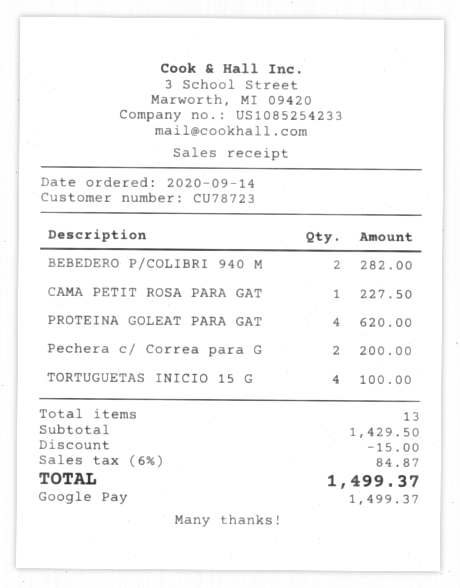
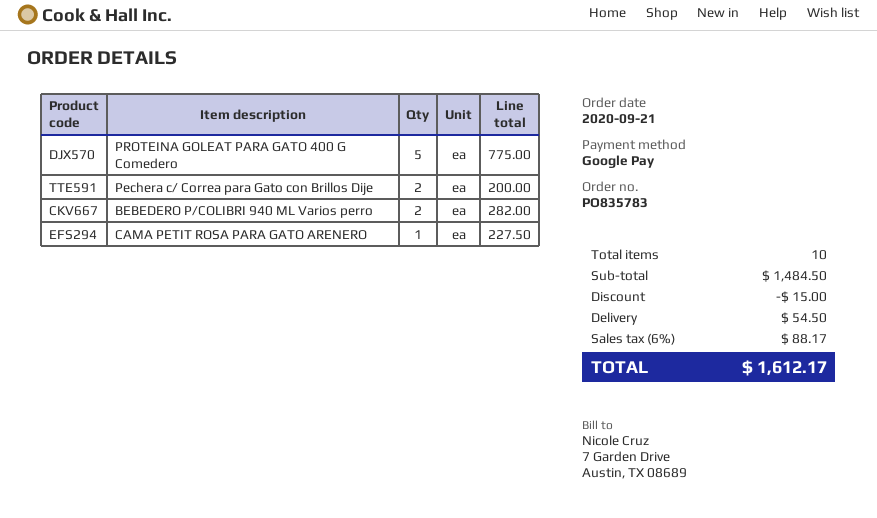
order date: 2020-09-14 -> 2020-09-21
PROTEINA GOLEAT PARA GAT: 4 for 620.00 -> 5 for 775.00
TORTUGUETAS INICIO 15 G: 4 for 100.00 -> none
total quantity: 13 -> 10
subtotal: 1429.50 -> 1484.50
shipping: none -> 54.50
tax: 6% = 84.87 -> 6% = 88.17
total: 1499.37 -> 1612.17

